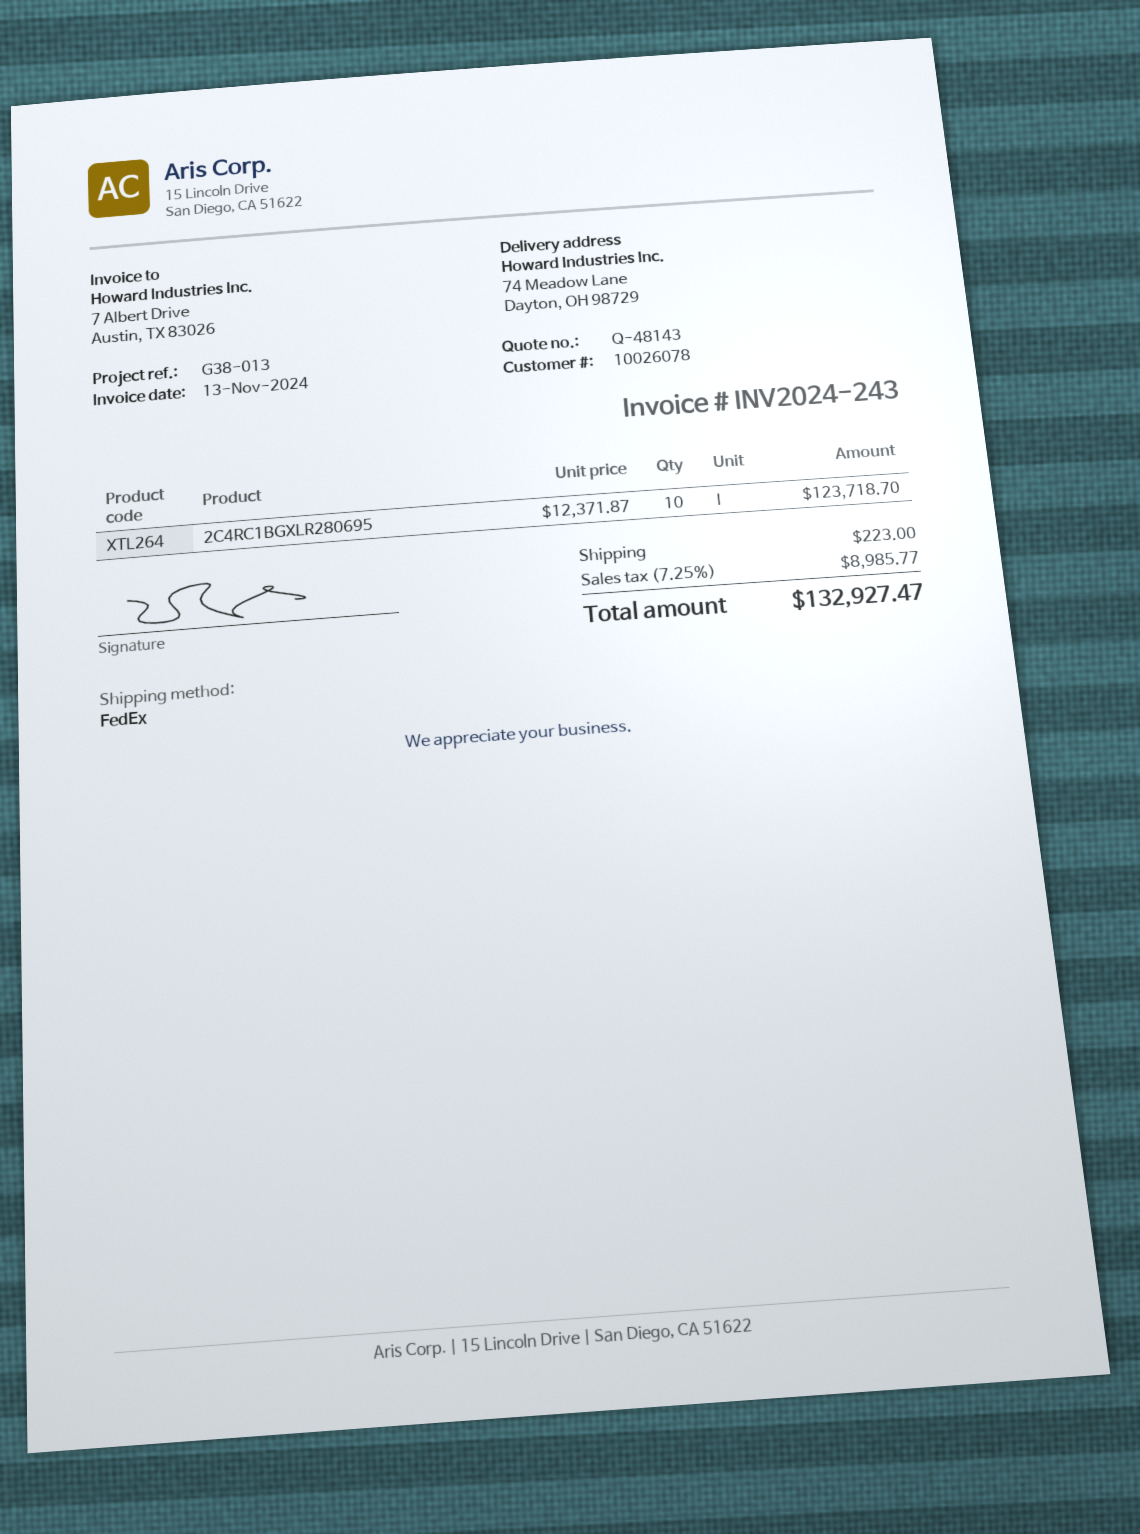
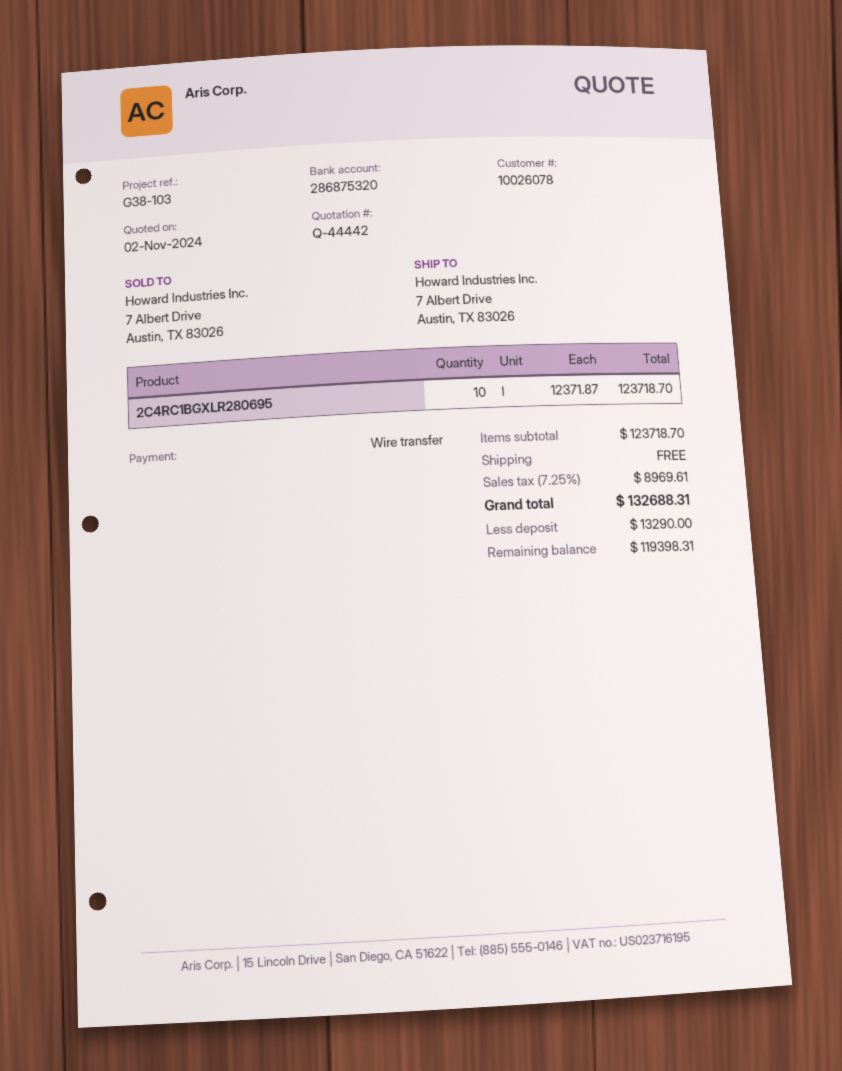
quote number: Q-48143 -> Q-44442
reference: G38-013 -> G38-103
ship to: 74 Meadow Lane, Dayton, OH 98729 -> 7 Albert Drive, Austin, TX 83026
shipping: 223.00 -> 0.00
tax: 7.25% = 8985.77 -> 7.25% = 8969.61
total: 132927.47 -> 132688.31

